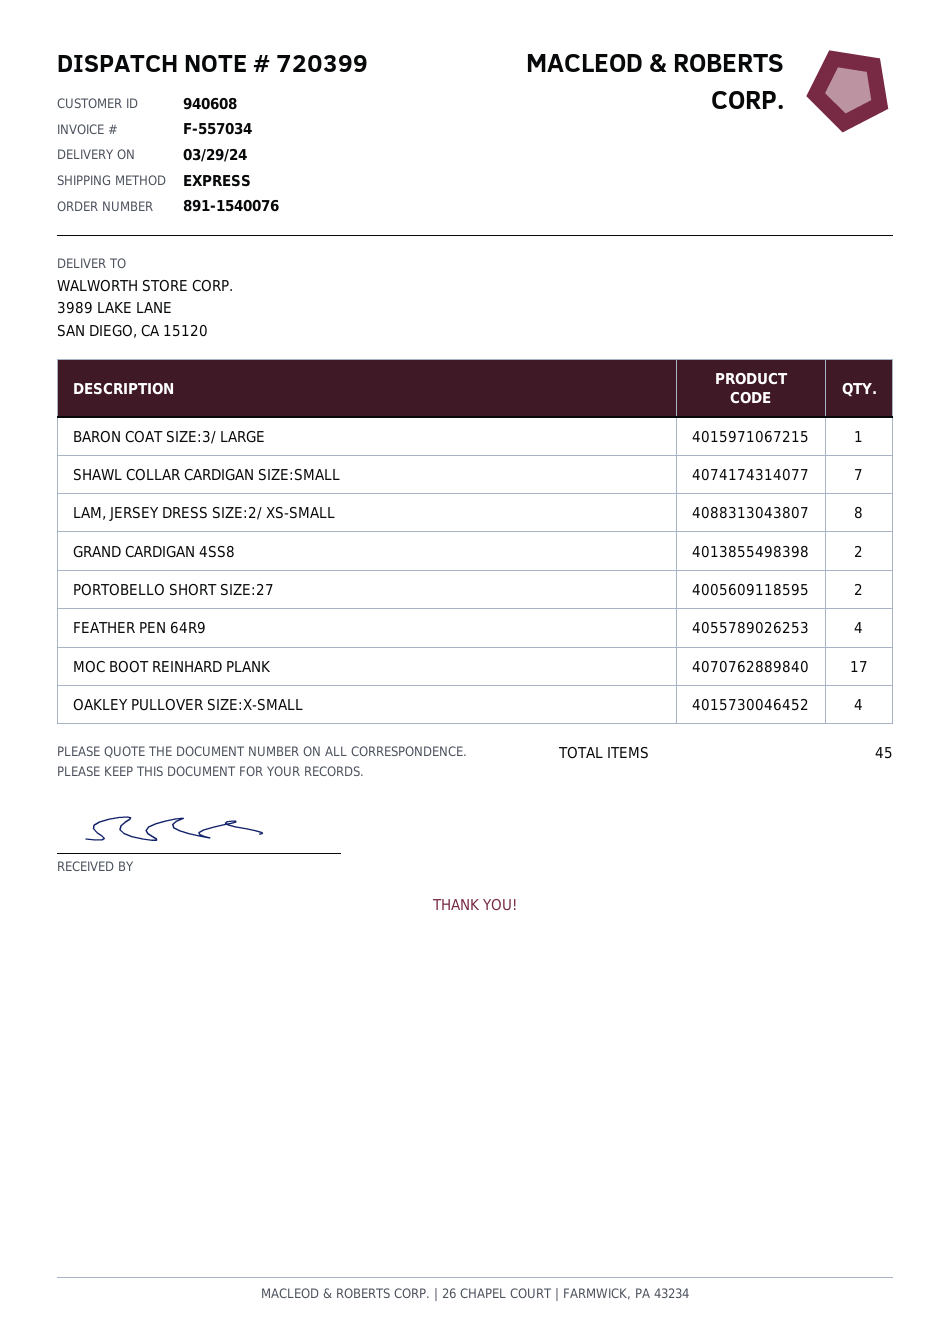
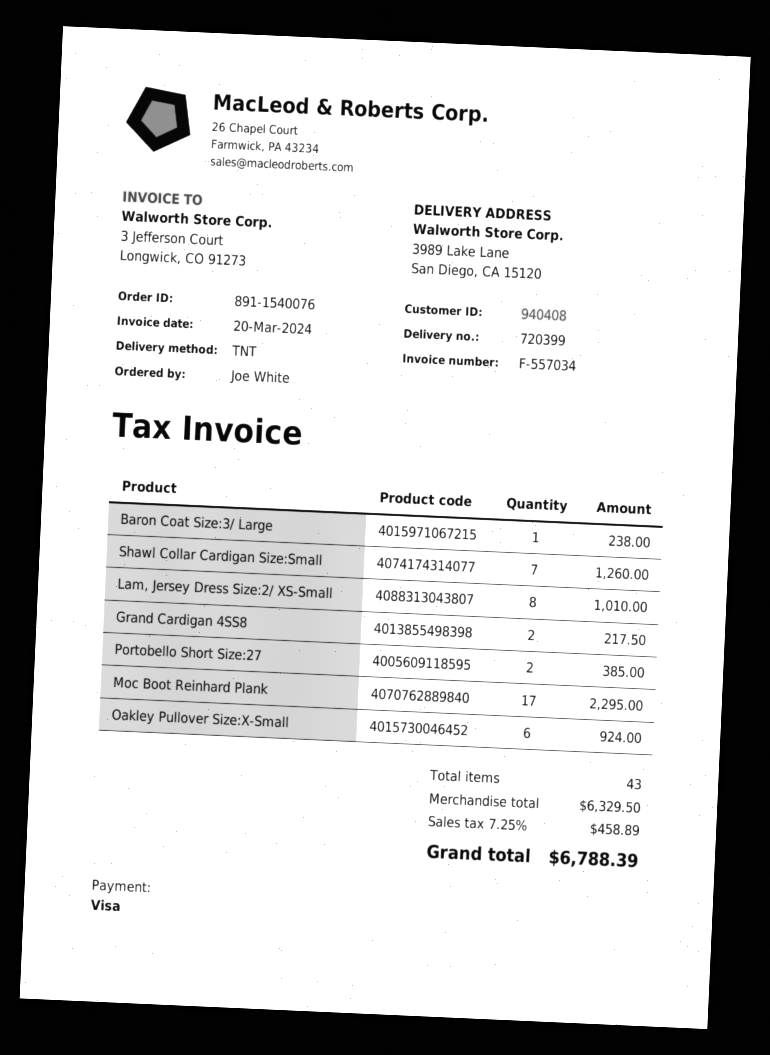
customer number: 940608 -> 940408
shipping method: express -> TNT
FEATHER PEN 64R9: 4 -> none
OAKLEY PULLOVER SIZE:X-SMALL: 4 -> 6
total quantity: 45 -> 43

